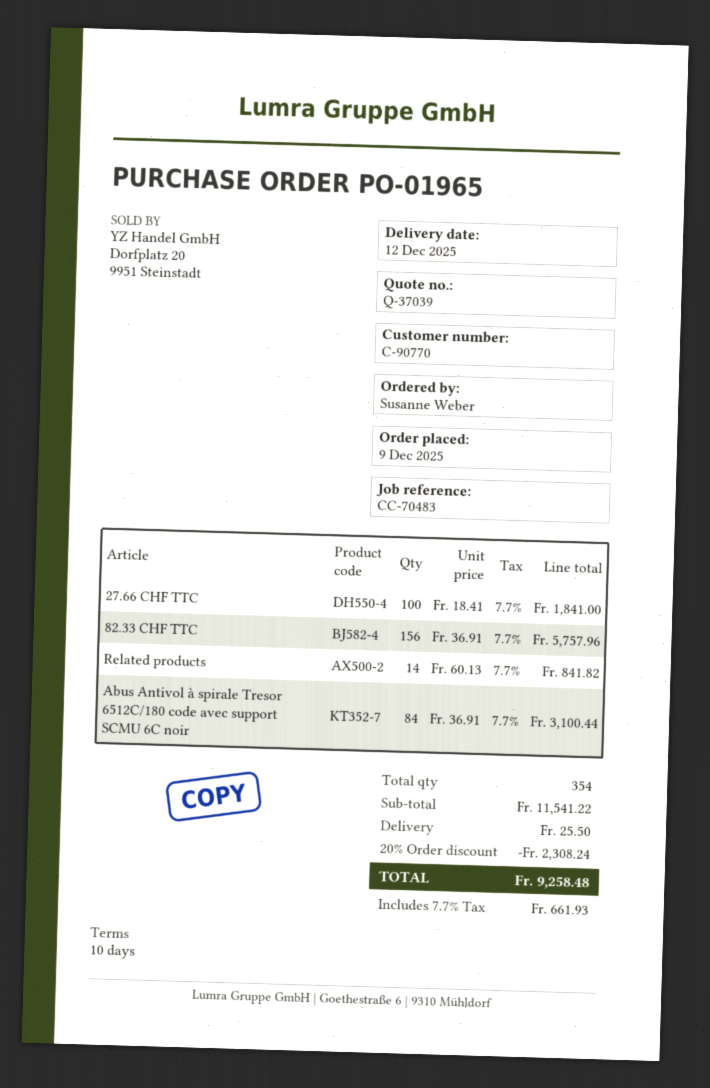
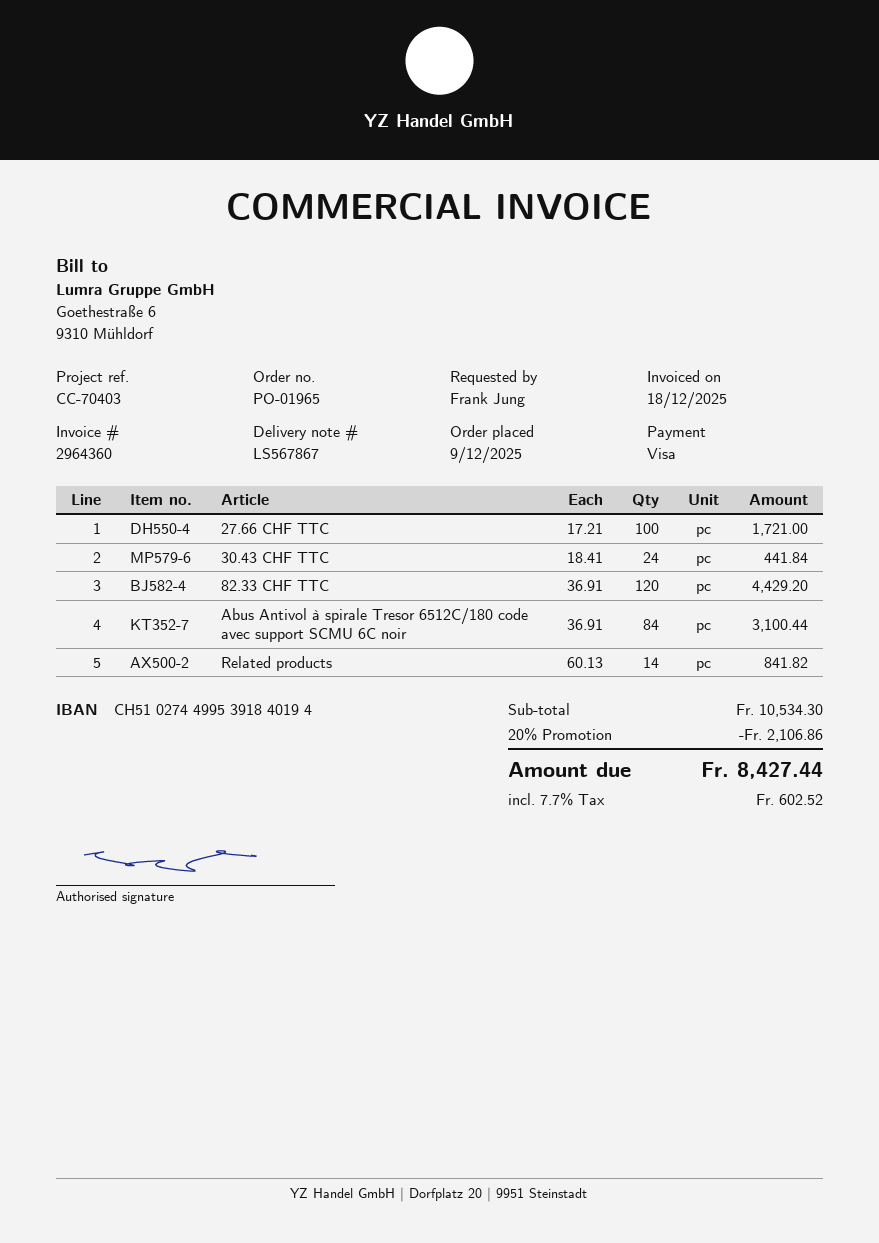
reference: CC-70483 -> CC-70403
ordered by: Susanne Weber -> Frank Jung
27.66 CHF TTC: 100 x 18.41 = 1841.00 -> 100 x 17.21 = 1721.00
82.33 CHF TTC: 156 x 36.91 = 5757.96 -> 120 x 36.91 = 4429.20
30.43 CHF TTC: none -> 24 x 18.41 = 441.84
subtotal: 11541.22 -> 10534.30
discount: 20% = 2308.24 -> 20% = 2106.86
shipping: 25.50 -> none
tax: 7.7% = 661.93 -> 7.7% = 602.52
total: 9258.48 -> 8427.44

